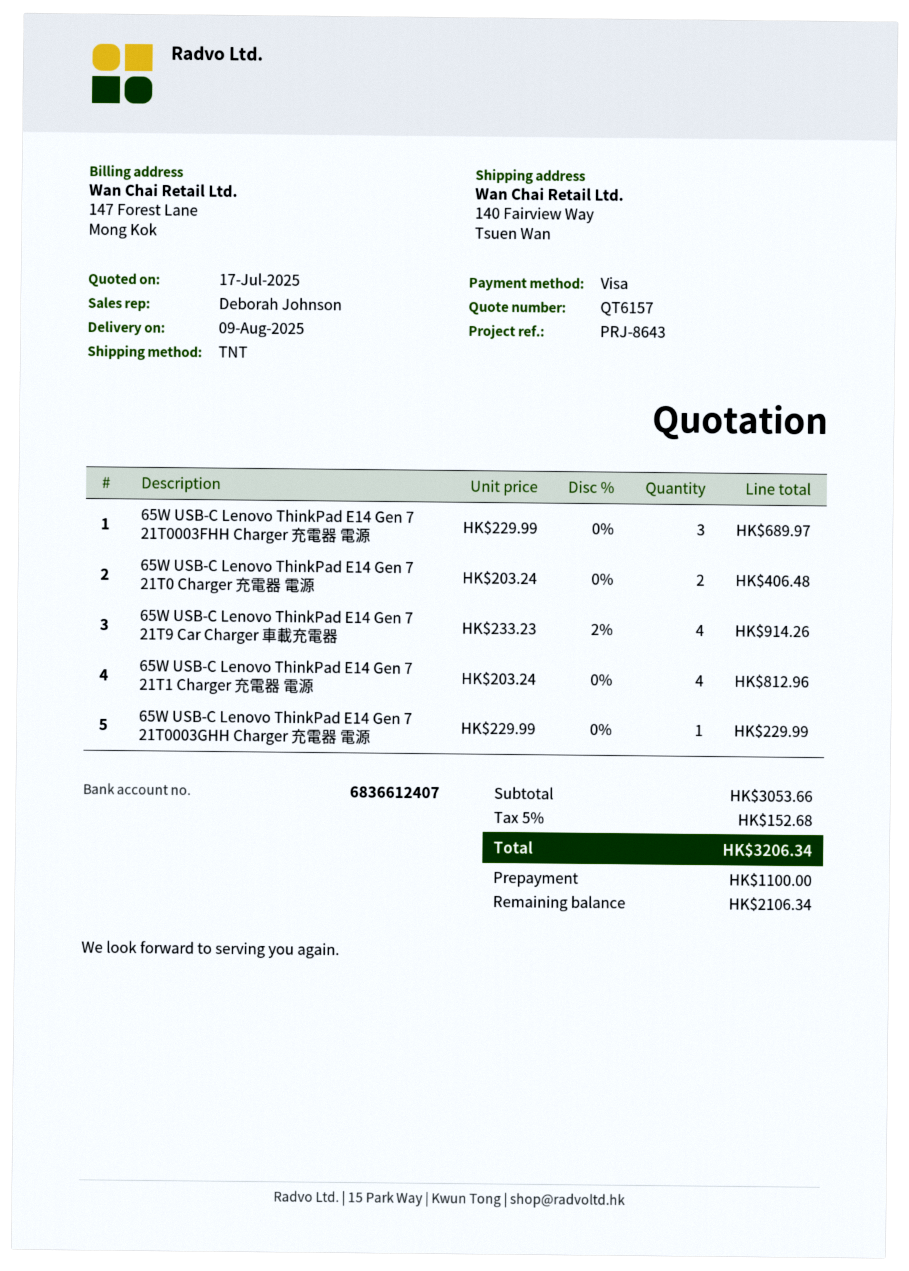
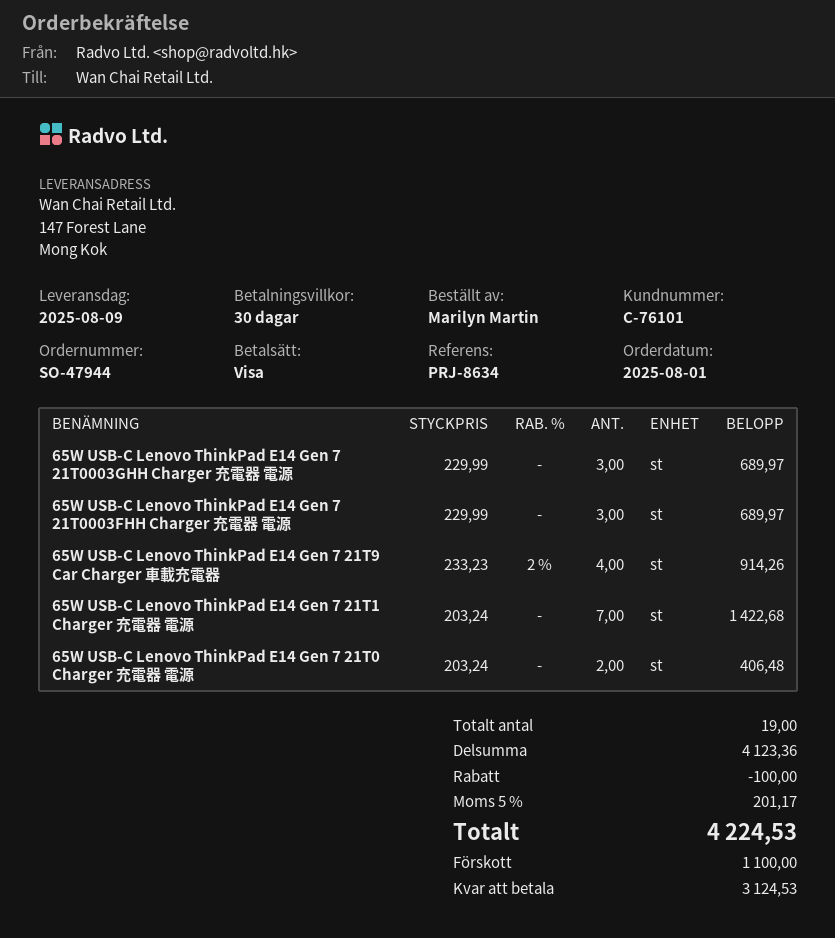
reference: PRJ-8643 -> PRJ-8634
ship to: 140 Fairview Way, Tsuen Wan -> 147 Forest Lane, Mong Kok
65W USB-C Lenovo ThinkPad E14 Gen 7 21T1 Charger 充電器 電源: 4 x 203.24 = 812.96 -> 7 x 203.24 = 1422.68
65W USB-C Lenovo ThinkPad E14 Gen 7 21T0003GHH Charger 充電器 電源: 1 x 229.99 = 229.99 -> 3 x 229.99 = 689.97
subtotal: 3053.66 -> 4123.36
discount: none -> 100.00
tax: 5% = 152.68 -> 5% = 201.17
total: 3206.34 -> 4224.53
balance: 2106.34 -> 3124.53

